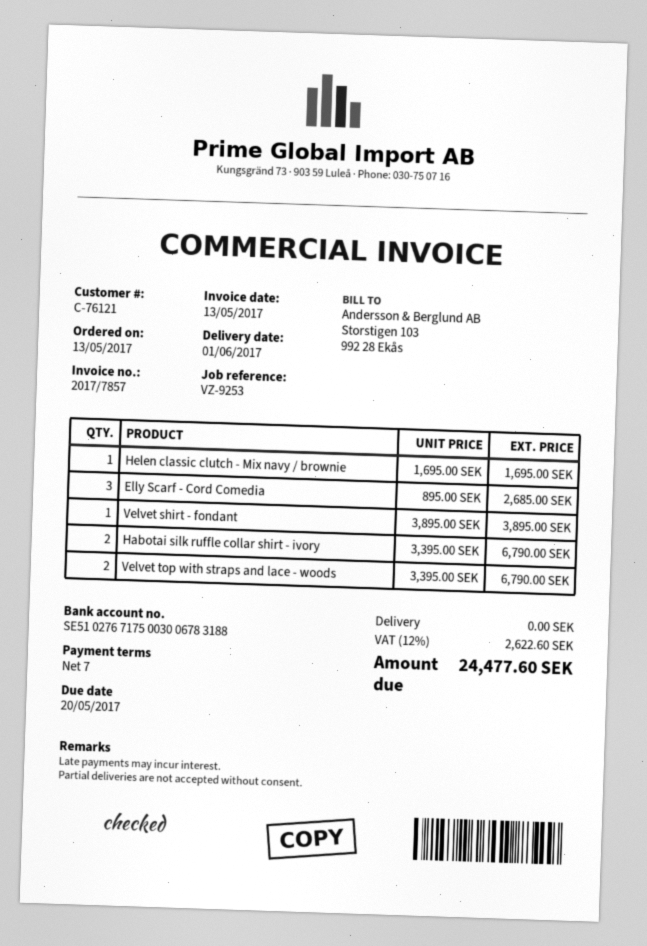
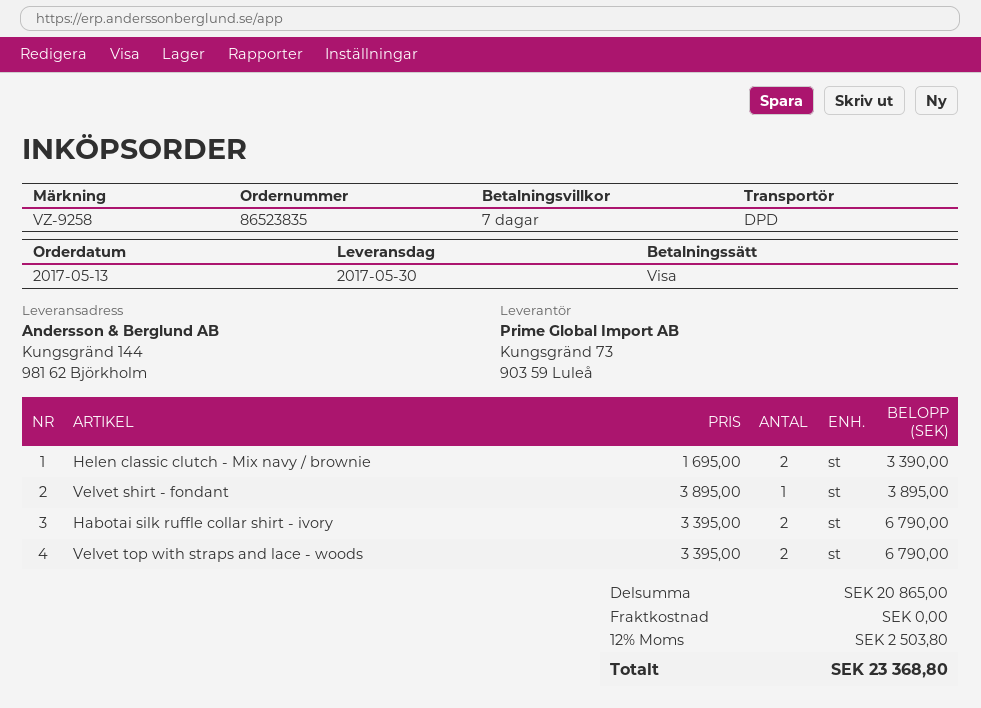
delivery date: 2017-06-01 -> 2017-05-30
reference: VZ-9253 -> VZ-9258
Helen classic clutch - Mix navy / brownie: 1 x 1695.00 = 1695.00 -> 2 x 1695.00 = 3390.00
Elly Scarf - Cord Comedia: 3 x 895.00 = 2685.00 -> none
tax: 12% = 2622.60 -> 12% = 2503.80
total: 24477.60 -> 23368.80

